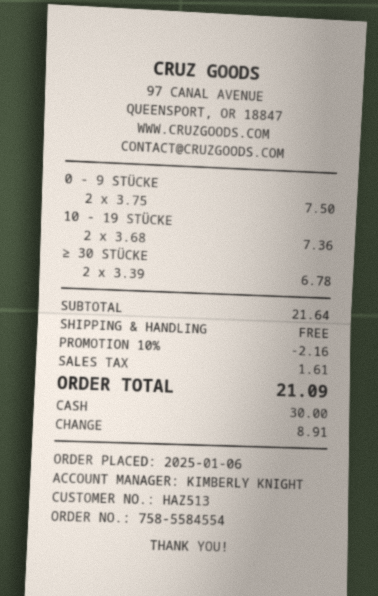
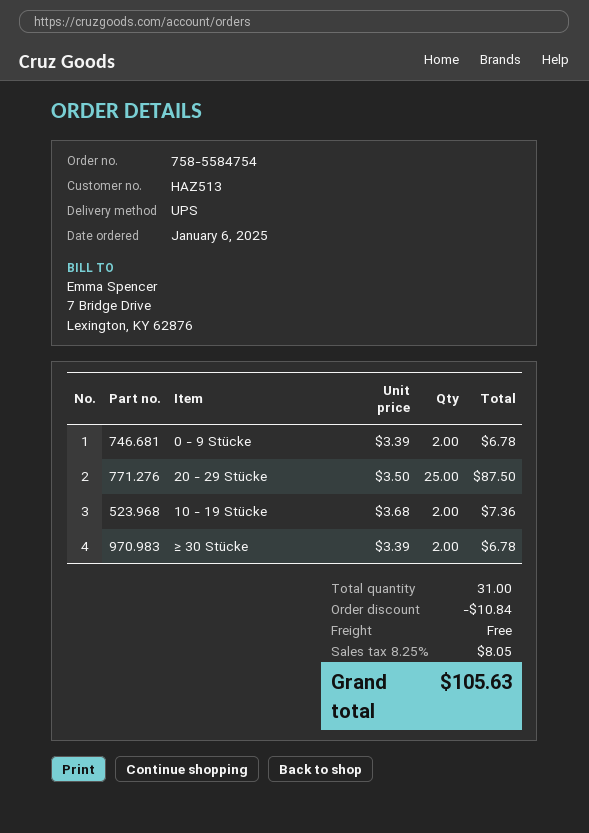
order number: 758-5584554 -> 758-5584754
0 - 9 STÜCKE: 2 x 3.75 = 7.50 -> 2 x 3.39 = 6.78
20 - 29 Stücke: none -> 25 x 3.50 = 87.50
discount: 2.16 -> 10.84
tax: 1.61 -> 8.05
total: 21.09 -> 105.63

